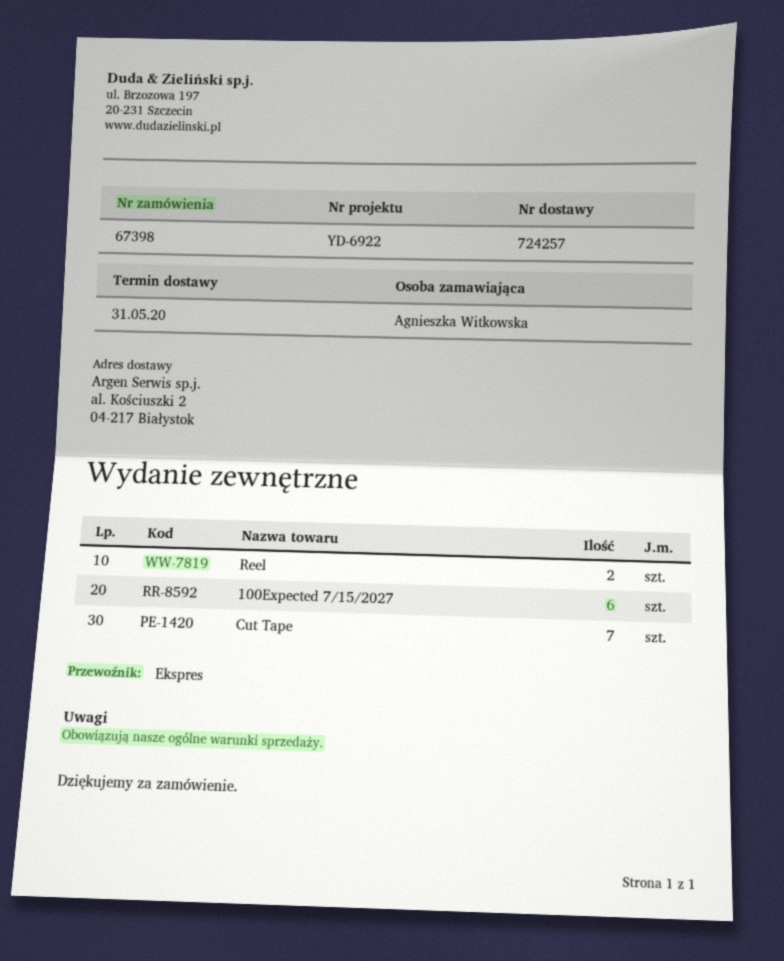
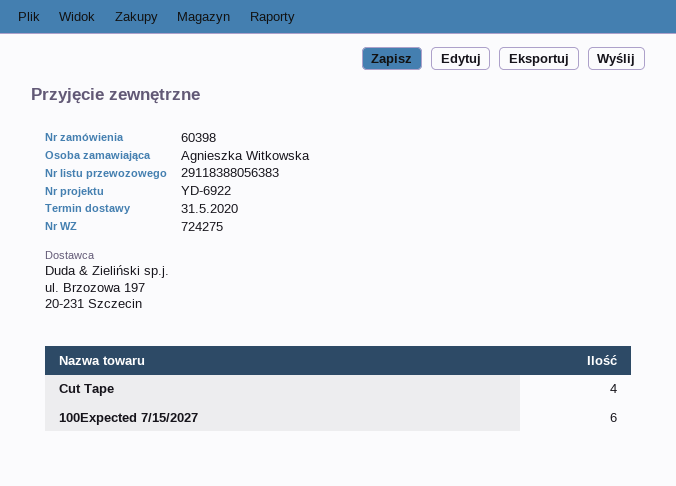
order number: 67398 -> 60398
delivery note number: 724257 -> 724275
Reel: 2 -> none
Cut Tape: 7 -> 4

